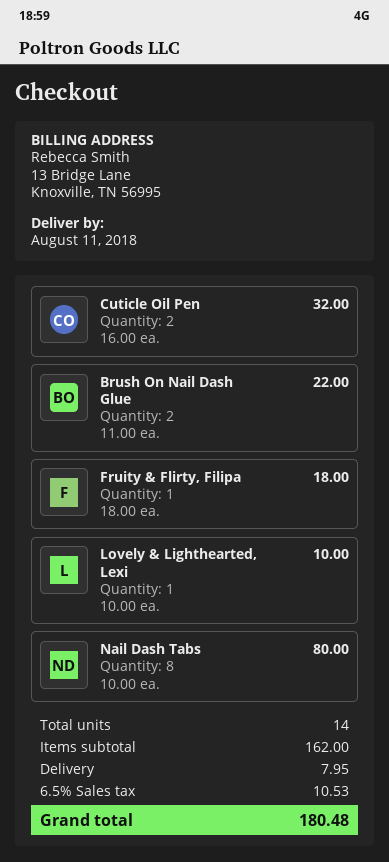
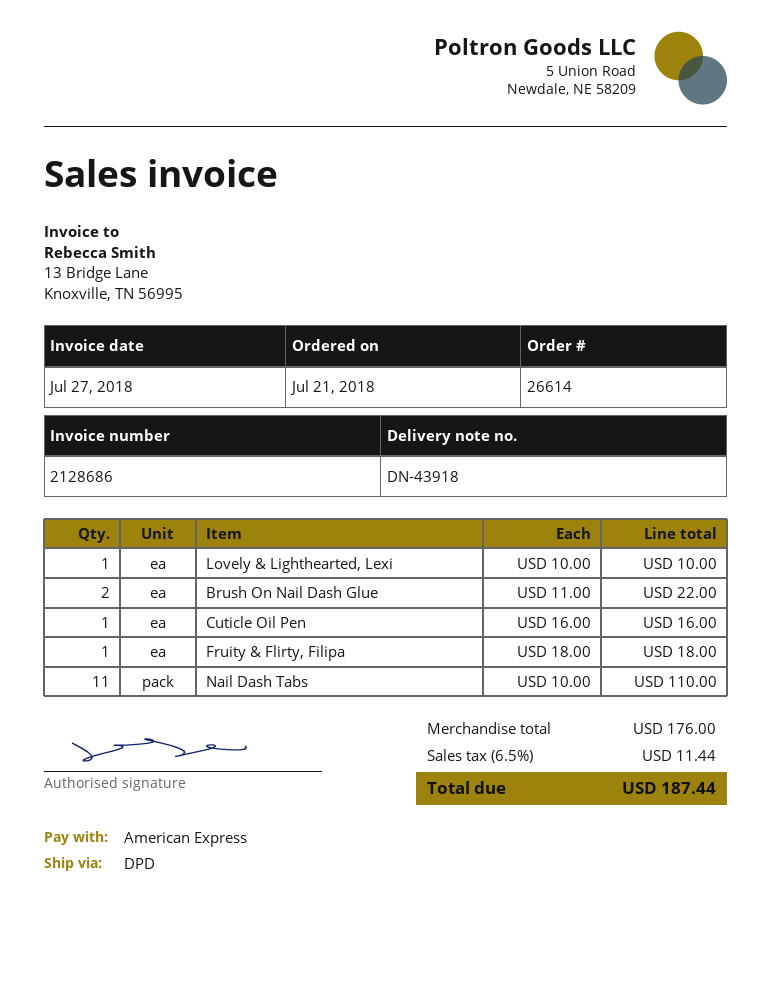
Cuticle Oil Pen: 2 x 16.00 = 32.00 -> 1 x 16.00 = 16.00
Nail Dash Tabs: 8 x 10.00 = 80.00 -> 11 x 10.00 = 110.00
subtotal: 162.00 -> 176.00
shipping: 7.95 -> none
tax: 6.5% = 10.53 -> 6.5% = 11.44
total: 180.48 -> 187.44

